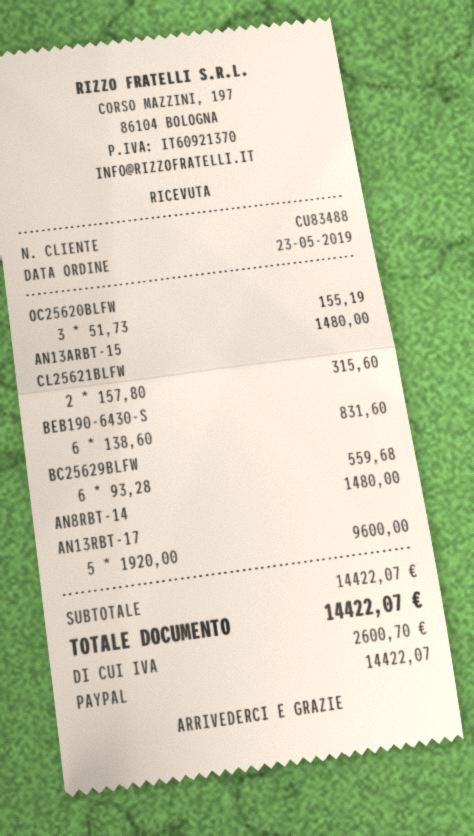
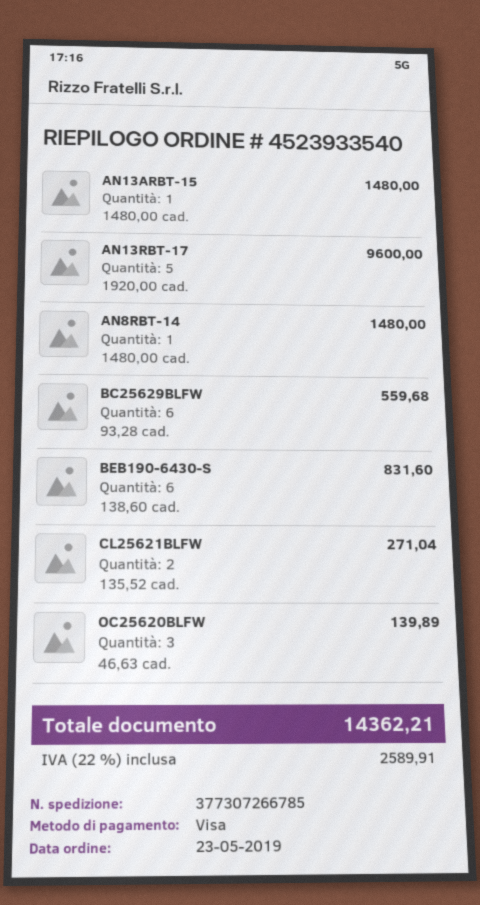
payment method: PayPal -> Visa
OC25620BLFW: 3 x 51.73 = 155.19 -> 3 x 46.63 = 139.89
CL25621BLFW: 2 x 157.80 = 315.60 -> 2 x 135.52 = 271.04
tax: 2600.70 -> 2589.91
total: 14422.07 -> 14362.21

